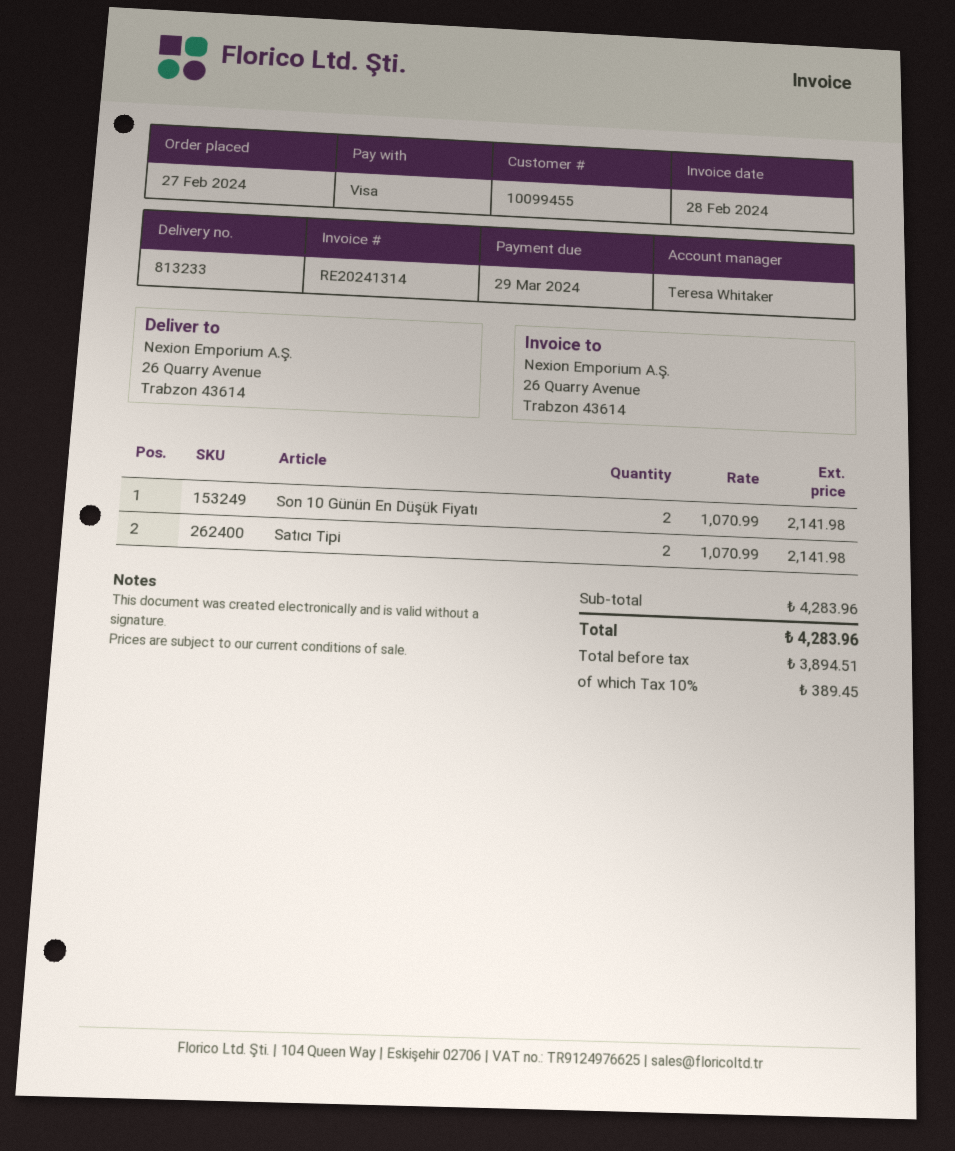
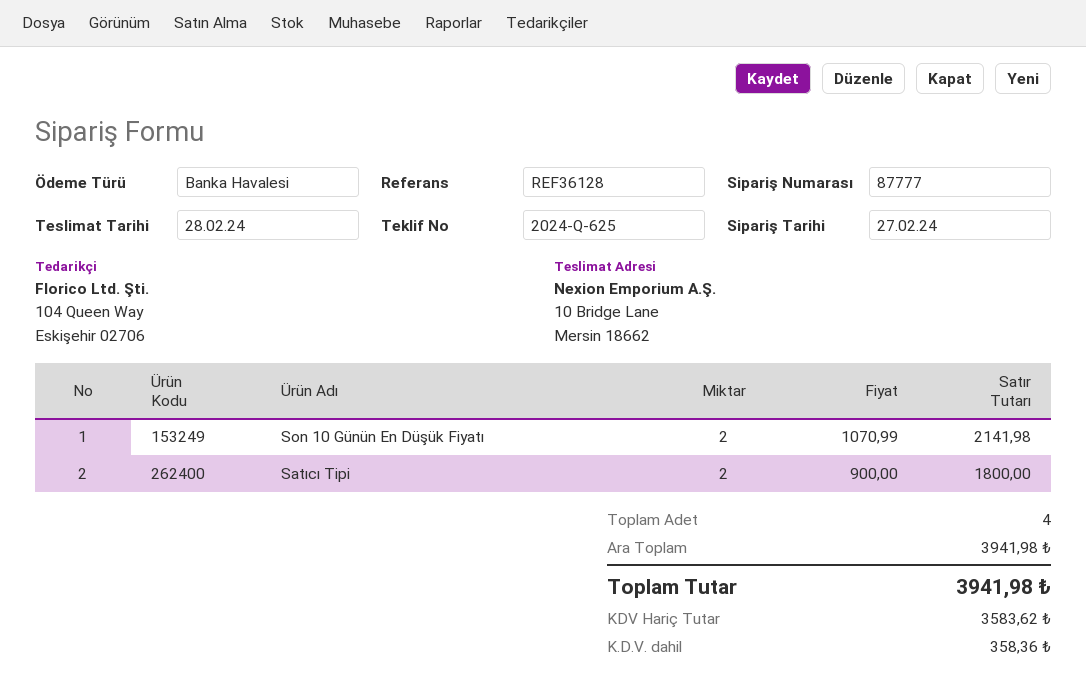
payment method: Visa -> bank transfer
ship to: 26 Quarry Avenue, Trabzon 43614 -> 10 Bridge Lane, Mersin 18662
Satıcı Tipi: 2 x 1070.99 = 2141.98 -> 2 x 900.00 = 1800.00
subtotal: 4283.96 -> 3941.98
net: 3894.51 -> 3583.62
tax: 389.45 -> 358.36
total: 4283.96 -> 3941.98

